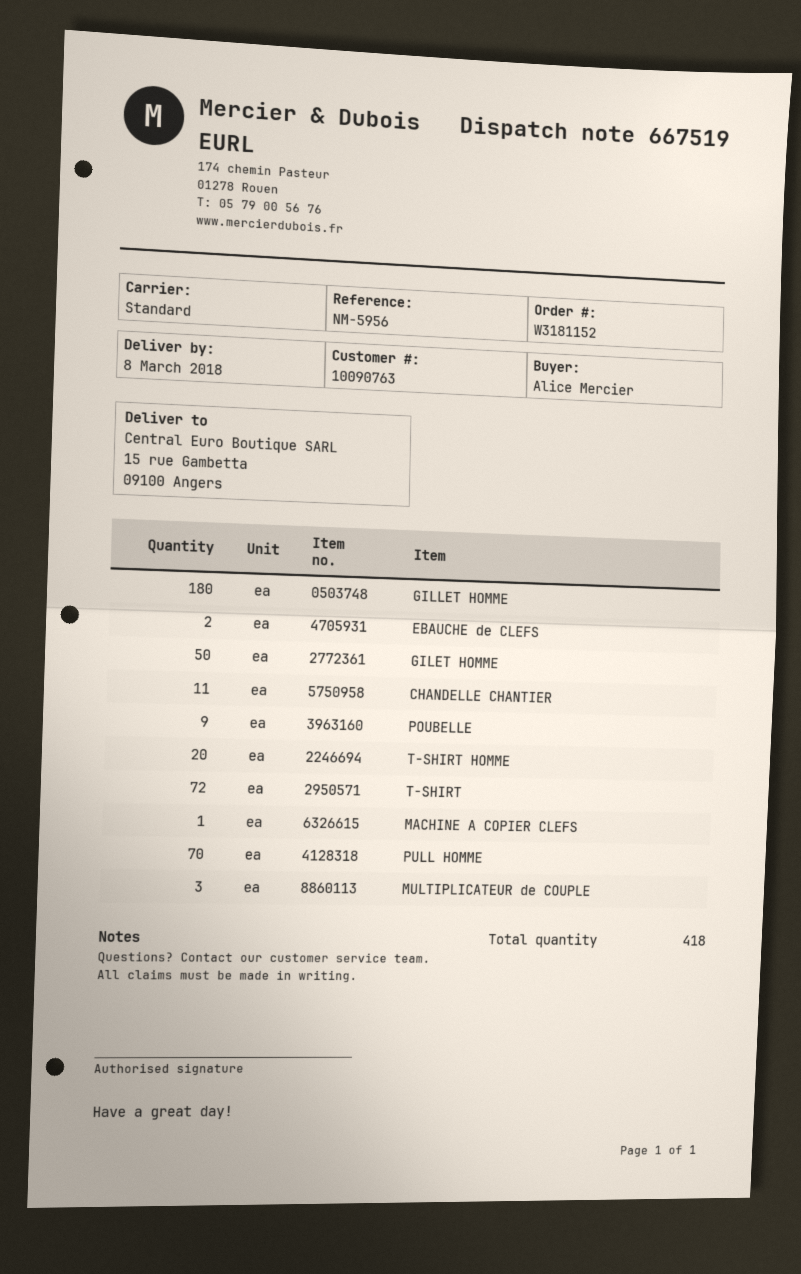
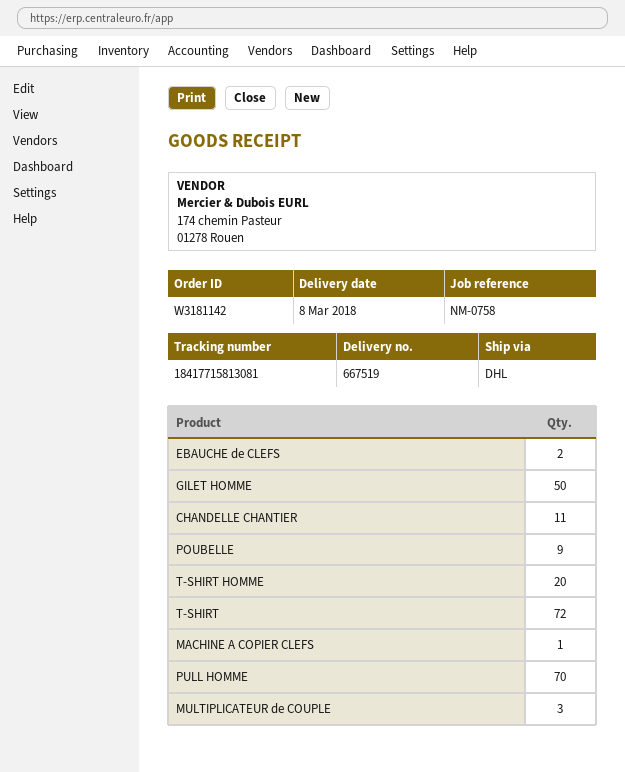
order number: W3181152 -> W3181142
reference: NM-5956 -> NM-0758
shipping method: standard -> DHL
GILLET HOMME: 180 -> none

